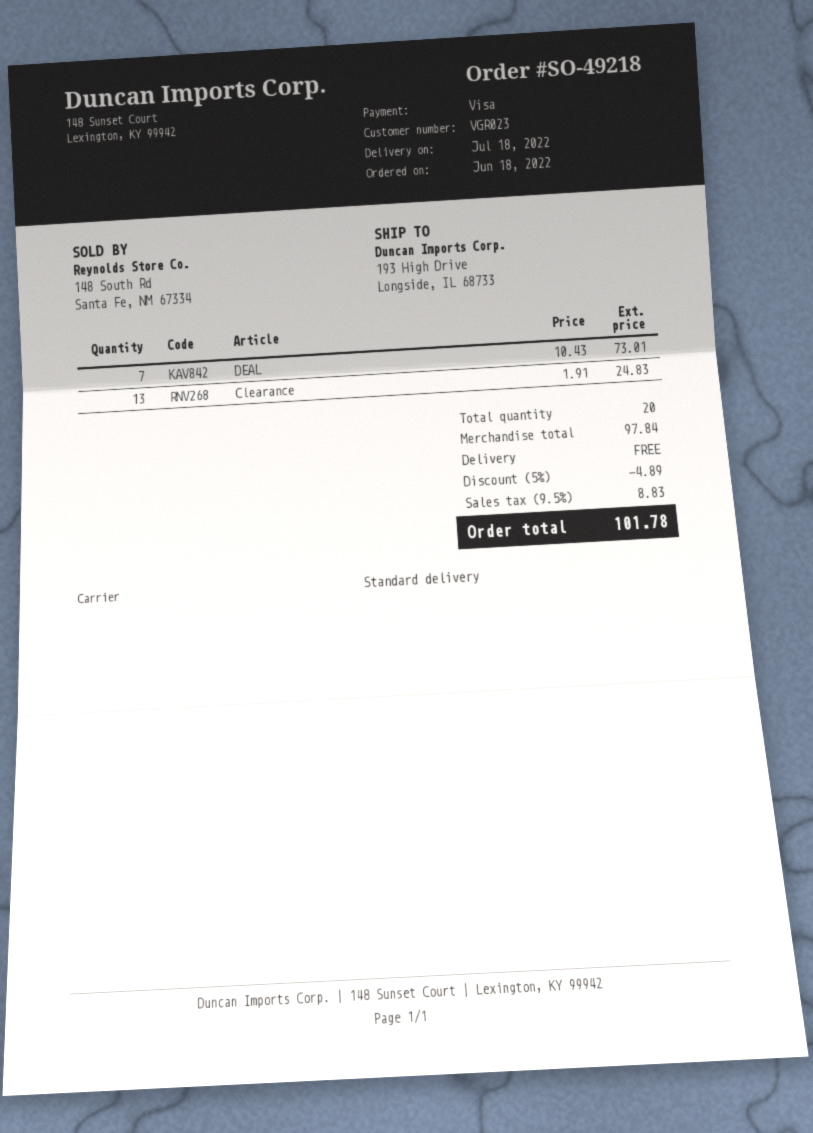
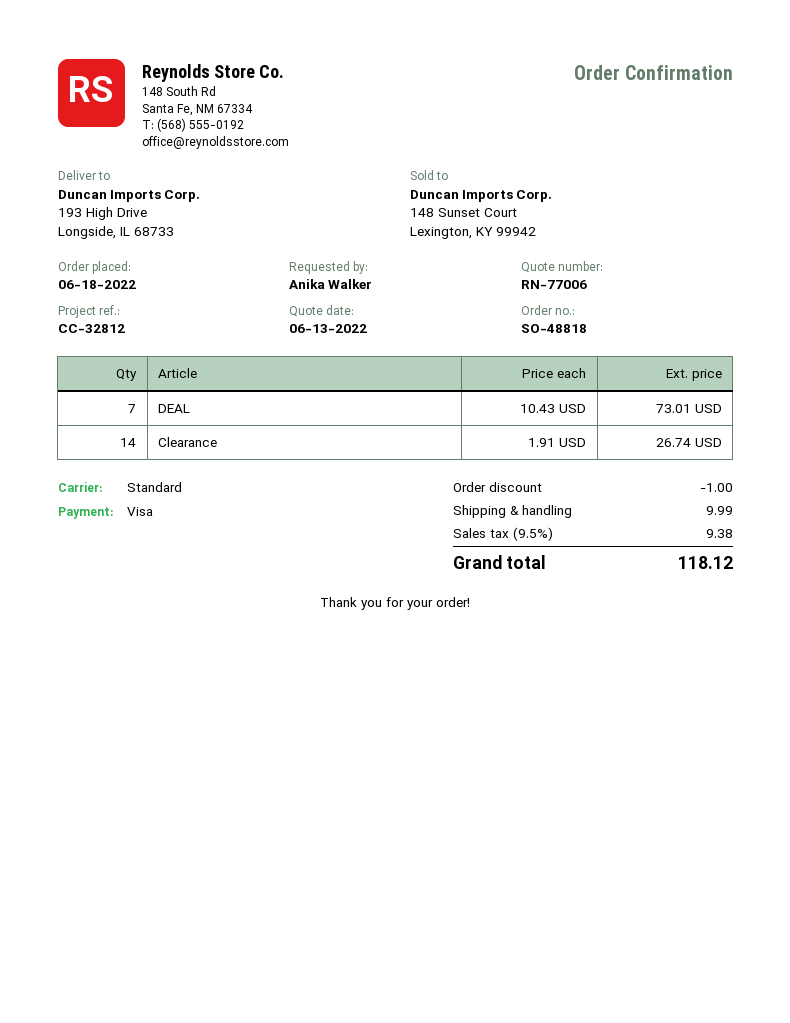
order number: SO-49218 -> SO-48818
Clearance: 13 x 1.91 = 24.83 -> 14 x 1.91 = 26.74
discount: 4.89 -> 1.00
shipping: 0.00 -> 9.99
tax: 9.5% = 8.83 -> 9.5% = 9.38
total: 101.78 -> 118.12

